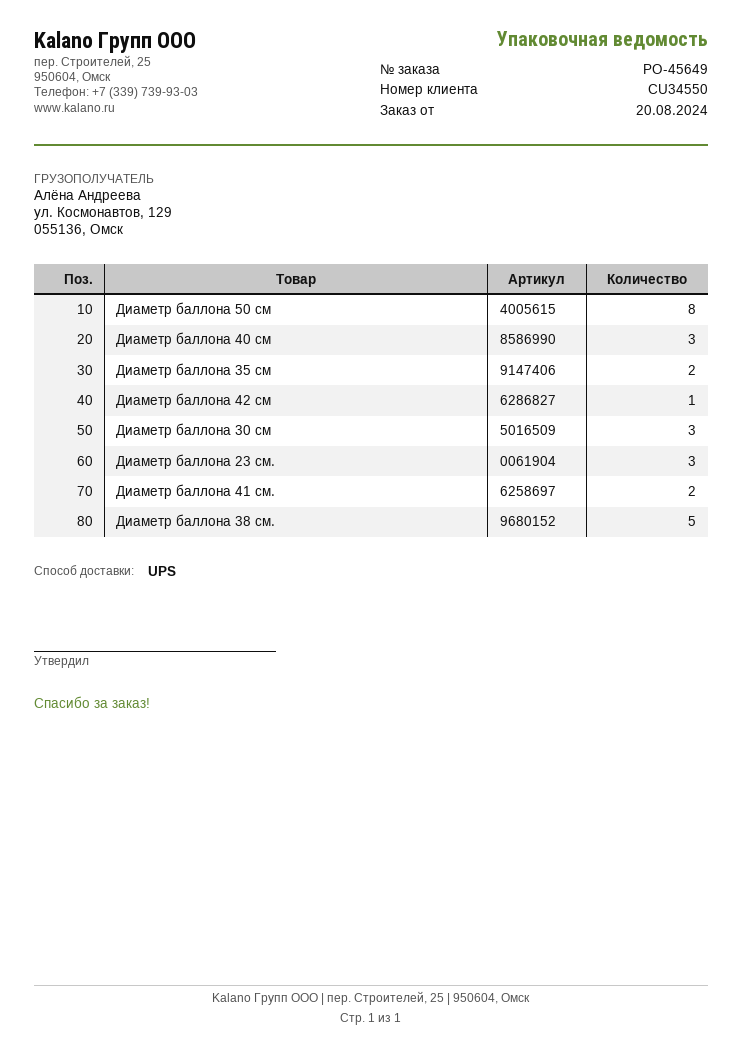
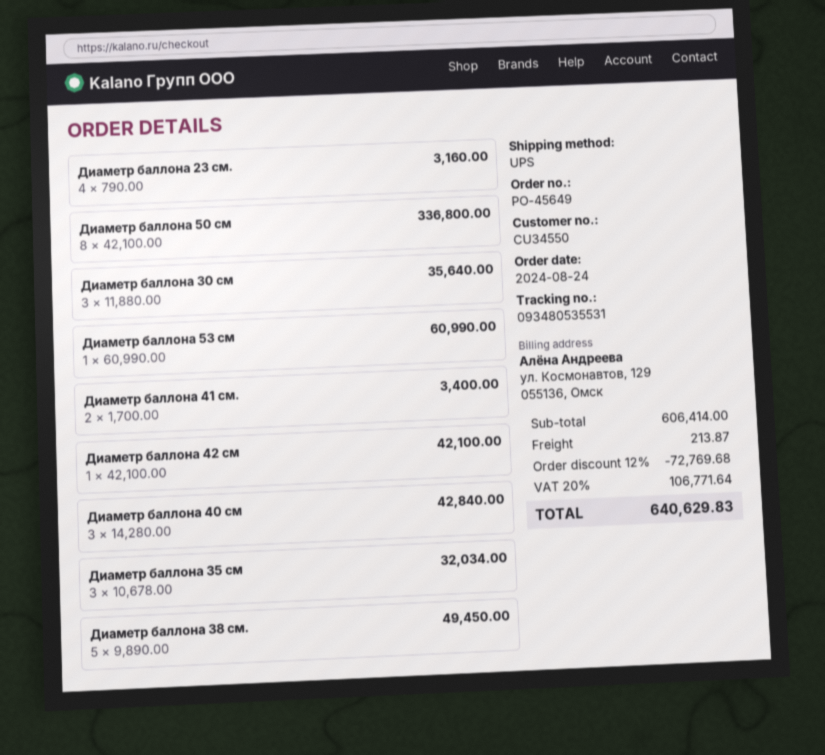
order date: 2024-08-20 -> 2024-08-24
Диаметр баллона 35 см: 2 -> 3
Диаметр баллона 23 см.: 3 -> 4
Диаметр баллона 53 см: none -> 1

